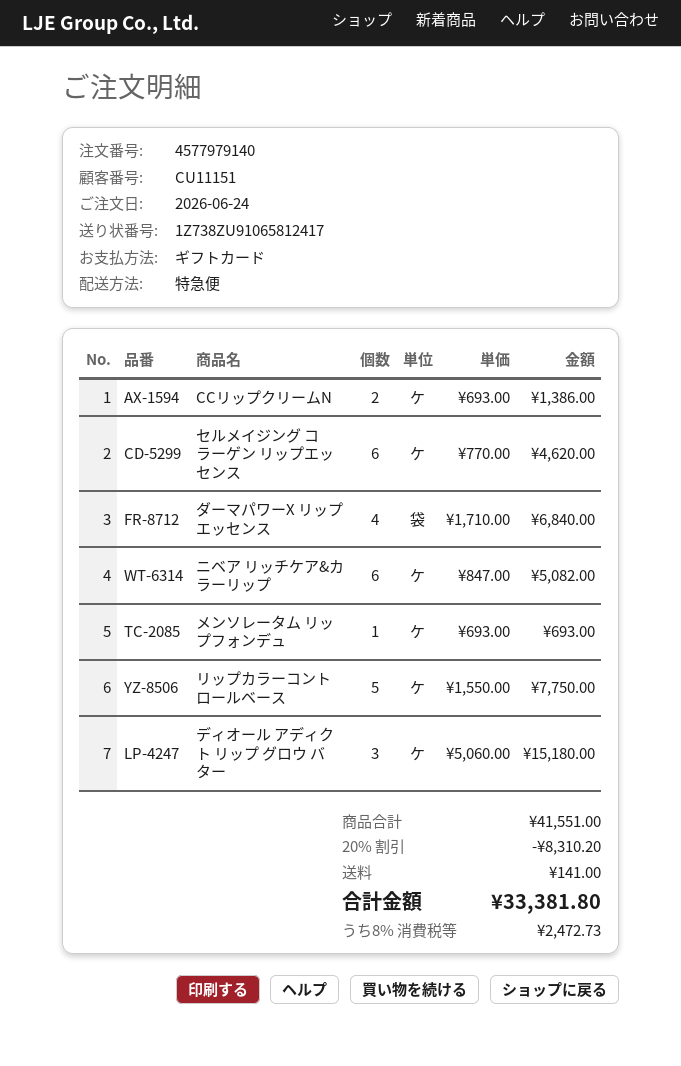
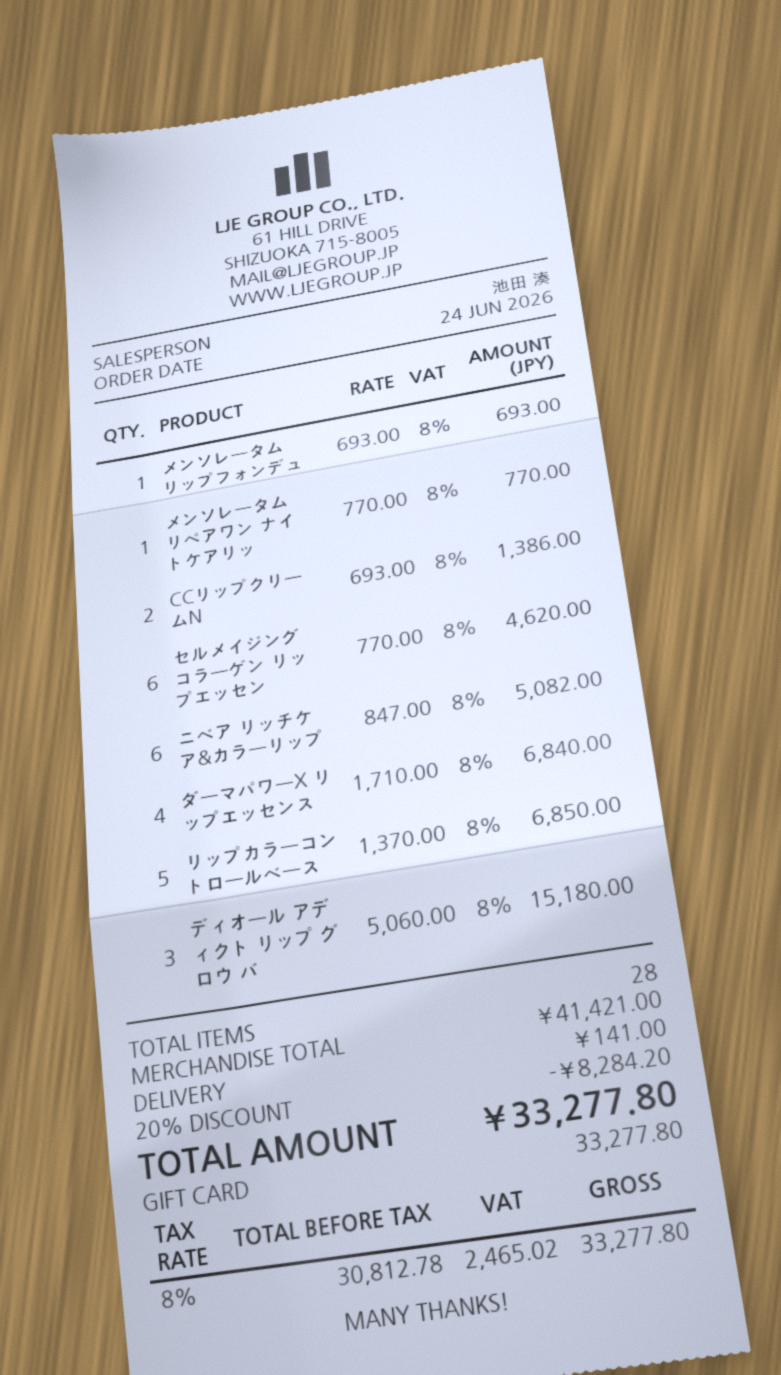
リップカラーコントロールベース: 5 x 1550.00 = 7750.00 -> 5 x 1370.00 = 6850.00
メンソレータム リペアワン ナイトケアリッ: none -> 1 x 770.00 = 770.00
subtotal: 41551.00 -> 41421.00
discount: 20% = 8310.20 -> 20% = 8284.20
tax: 8% = 2472.73 -> 8% = 2465.02
total: 33381.80 -> 33277.80

